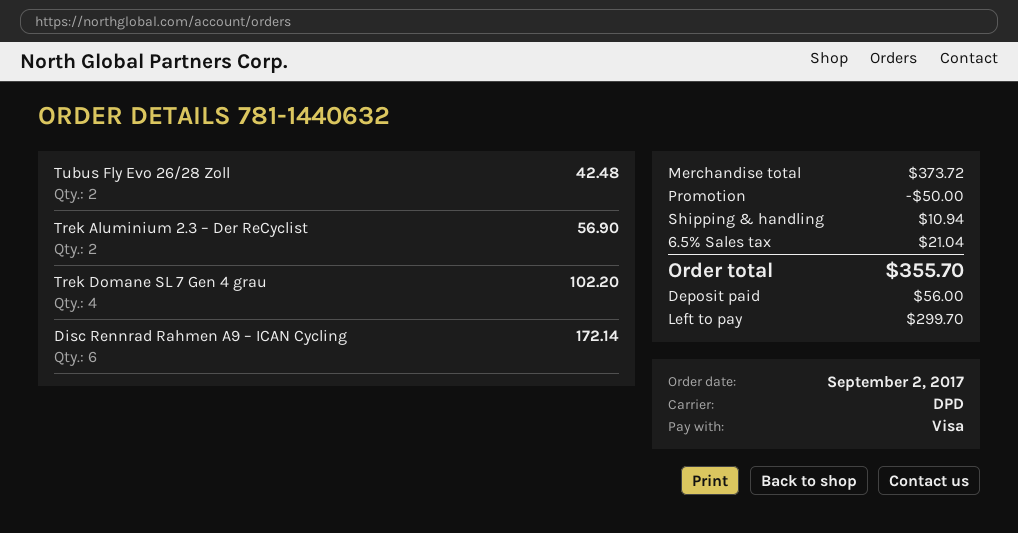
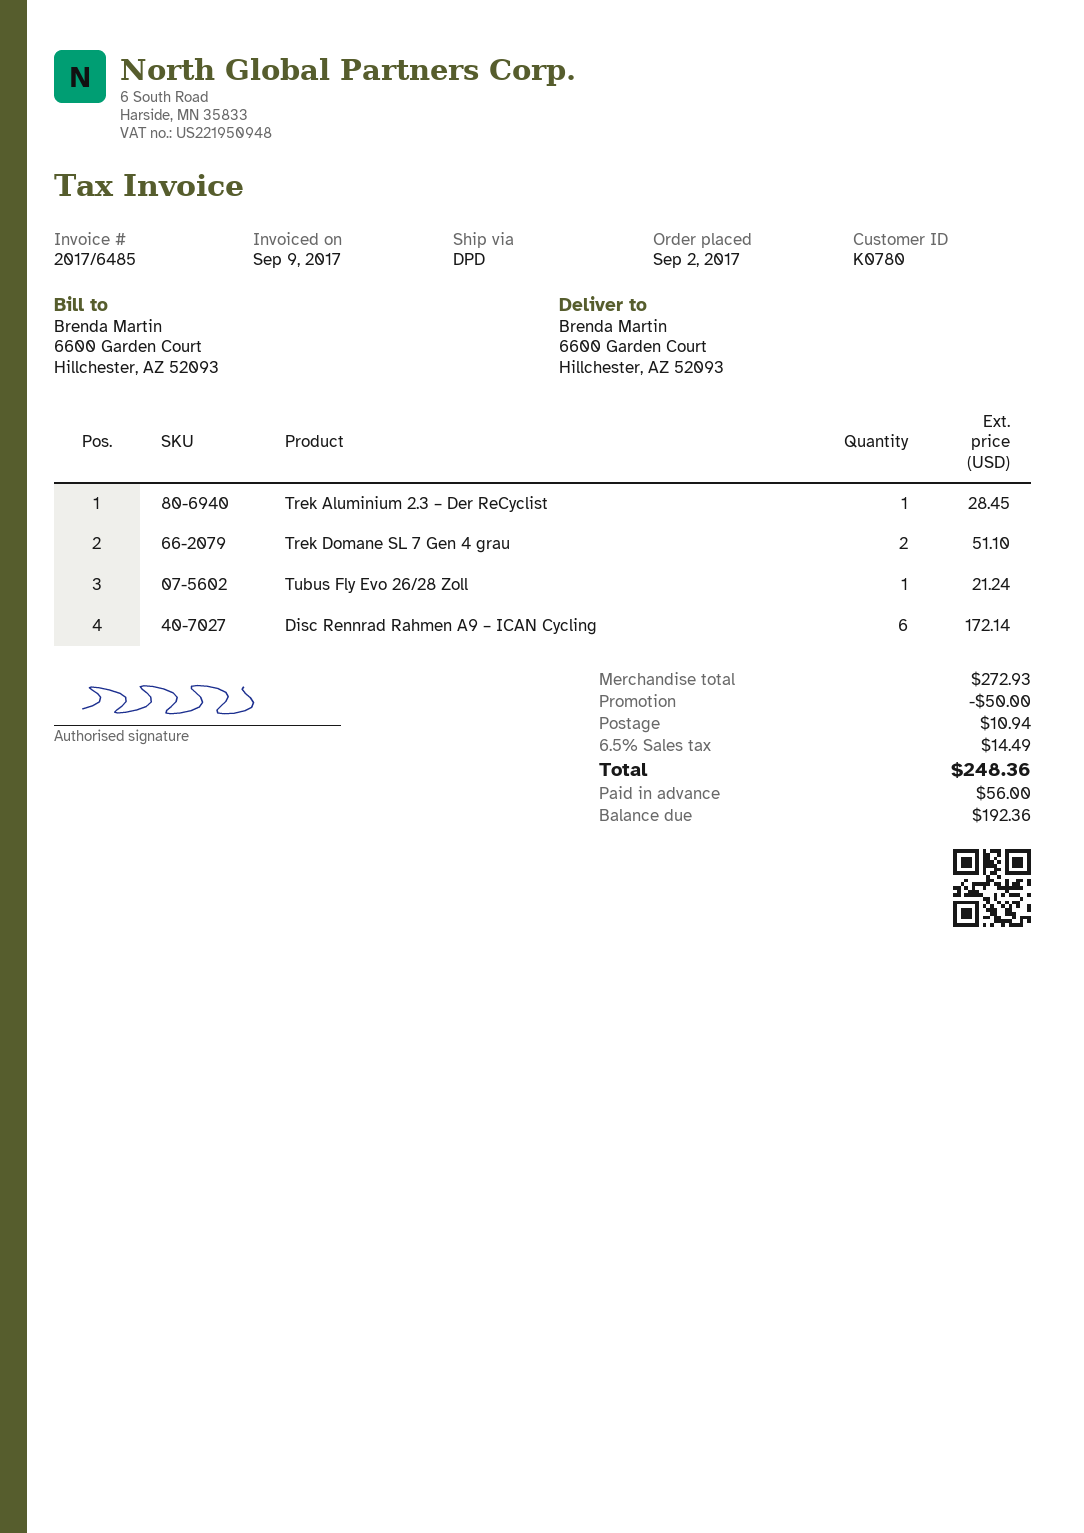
Tubus Fly Evo 26/28 Zoll: 2 for 42.48 -> 1 for 21.24
Trek Aluminium 2.3 – Der ReCyclist: 2 for 56.90 -> 1 for 28.45
Trek Domane SL 7 Gen 4 grau: 4 for 102.20 -> 2 for 51.10
subtotal: 373.72 -> 272.93
tax: 6.5% = 21.04 -> 6.5% = 14.49
total: 355.70 -> 248.36
balance: 299.70 -> 192.36

